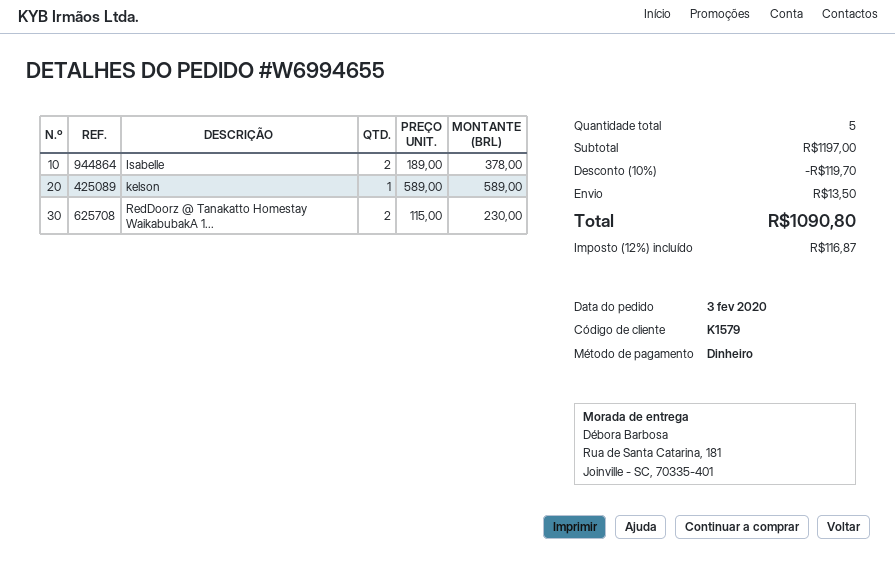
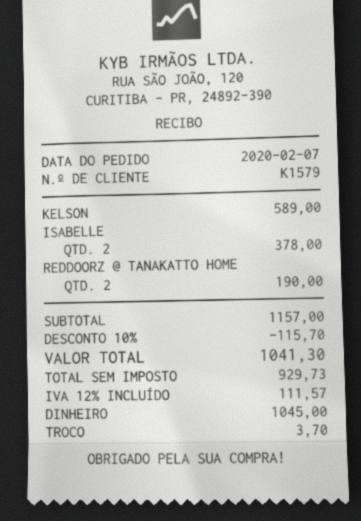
order date: 2020-02-03 -> 2020-02-07
RedDoorz @ Tanakatto Homestay WaikabubakA 1...: 2 for 230.00 -> 2 for 190.00
subtotal: 1197.00 -> 1157.00
discount: 10% = 119.70 -> 10% = 115.70
shipping: 13.50 -> none
tax: 12% = 116.87 -> 12% = 111.57
total: 1090.80 -> 1041.30

